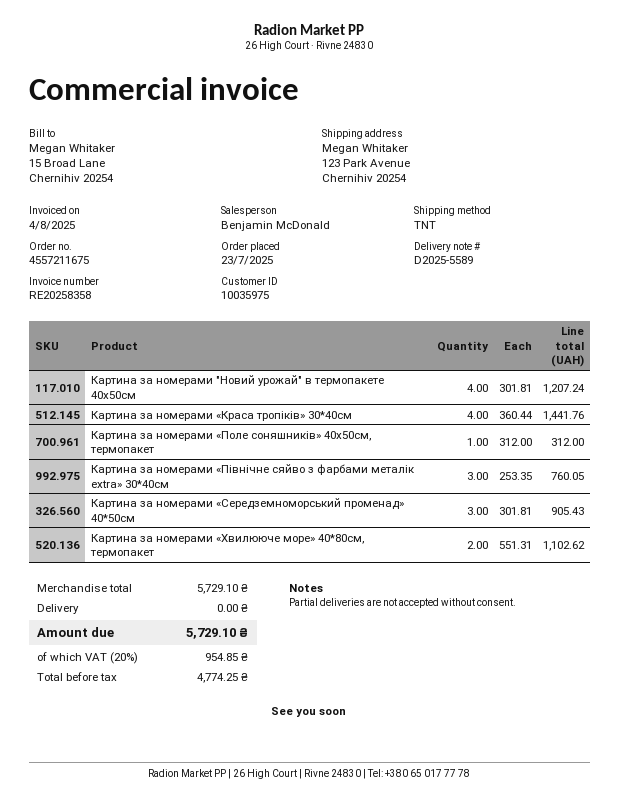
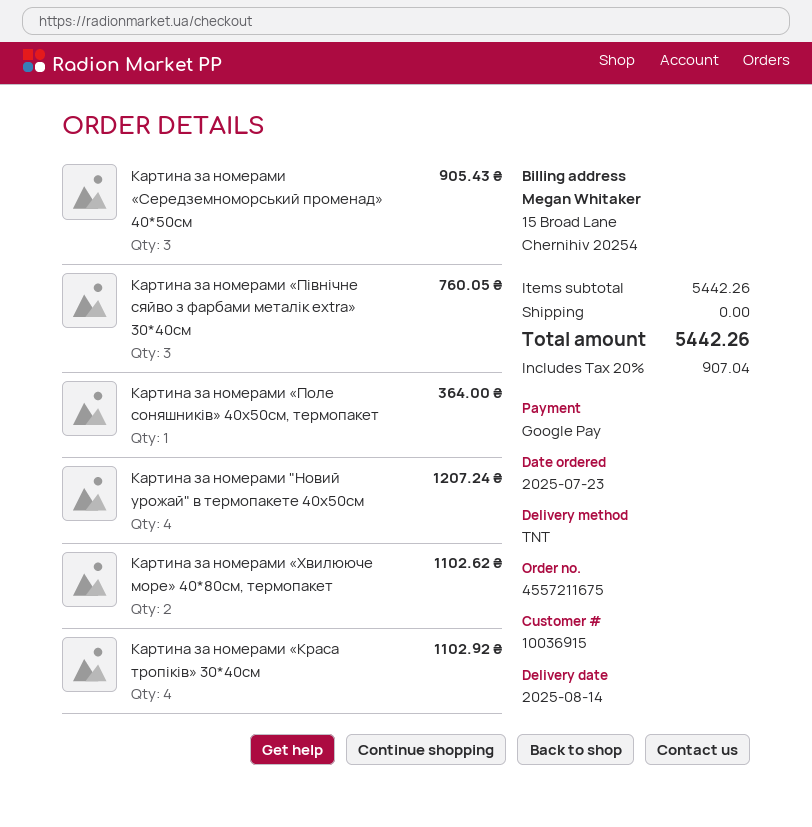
customer number: 10035975 -> 10036915
Картина за номерами «Краса тропіків» 30*40см: 4 for 1441.76 -> 4 for 1102.92
Картина за номерами «Поле соняшників» 40х50см, термопакет: 1 for 312.00 -> 1 for 364.00
subtotal: 5729.10 -> 5442.26
tax: 20% = 954.85 -> 20% = 907.04
total: 5729.10 -> 5442.26

